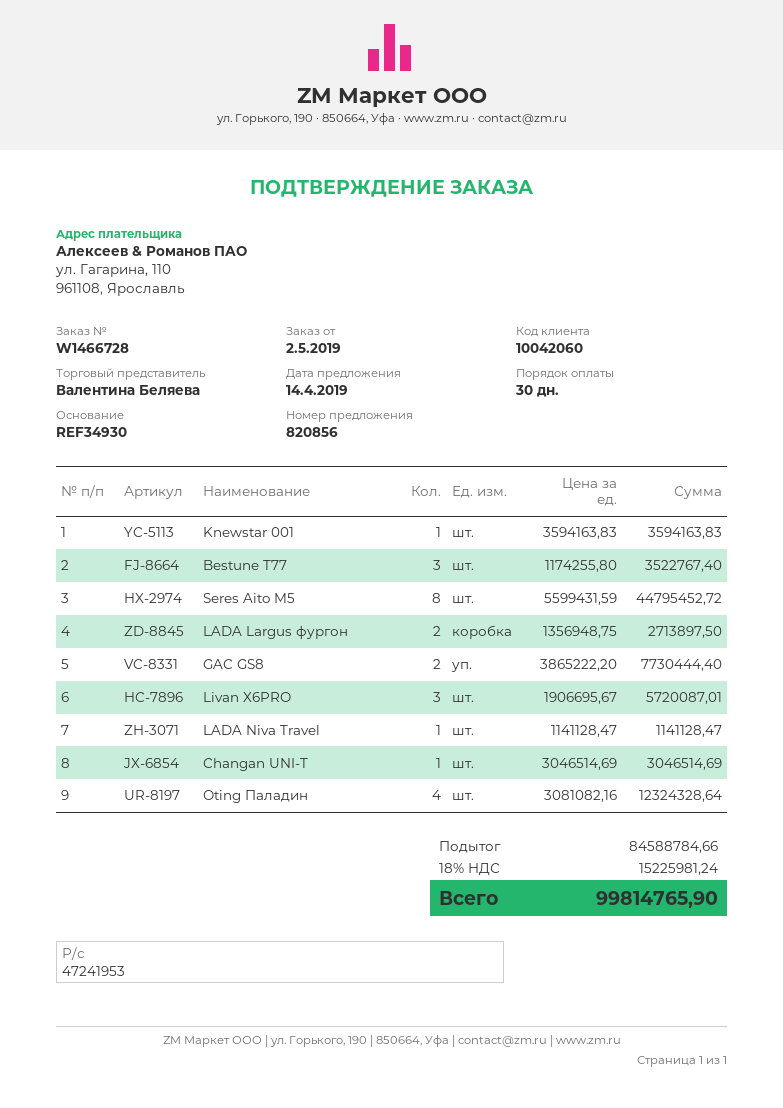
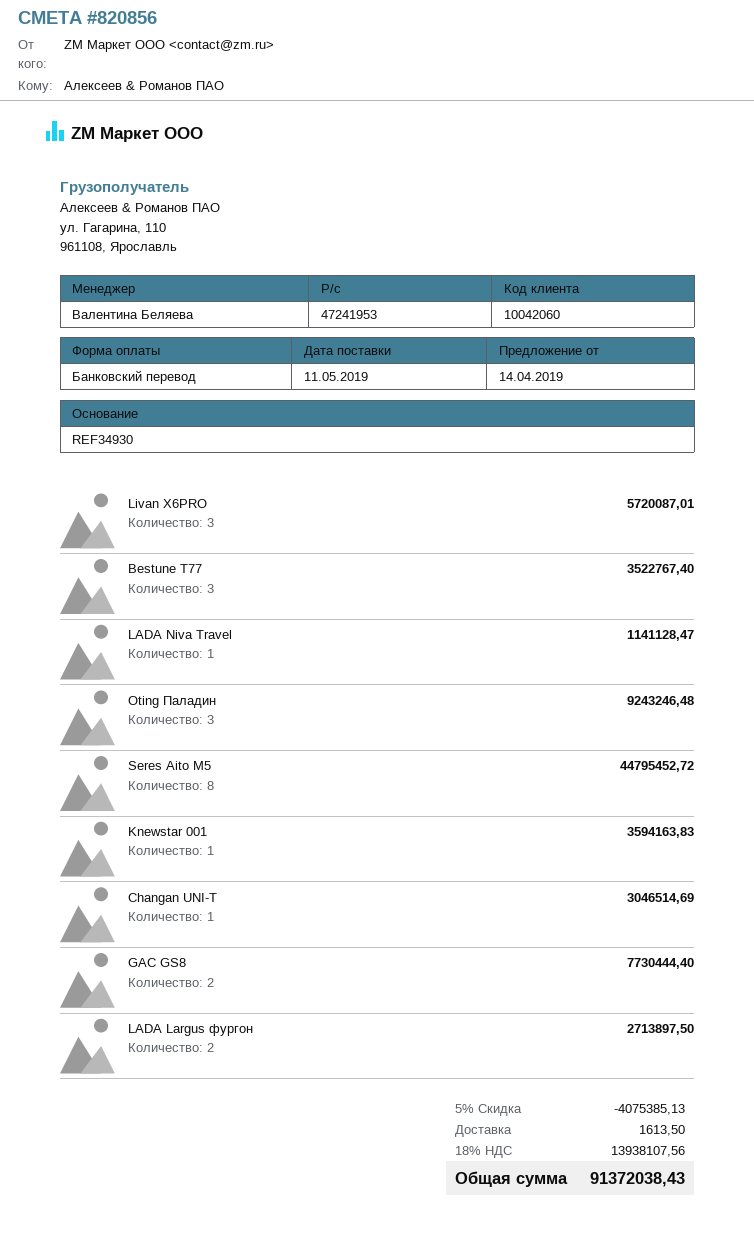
Oting Паладин: 4 for 12324328.64 -> 3 for 9243246.48
discount: none -> 5% = 4075385.13
shipping: none -> 1613.50
tax: 18% = 15225981.24 -> 18% = 13938107.56
total: 99814765.90 -> 91372038.43

